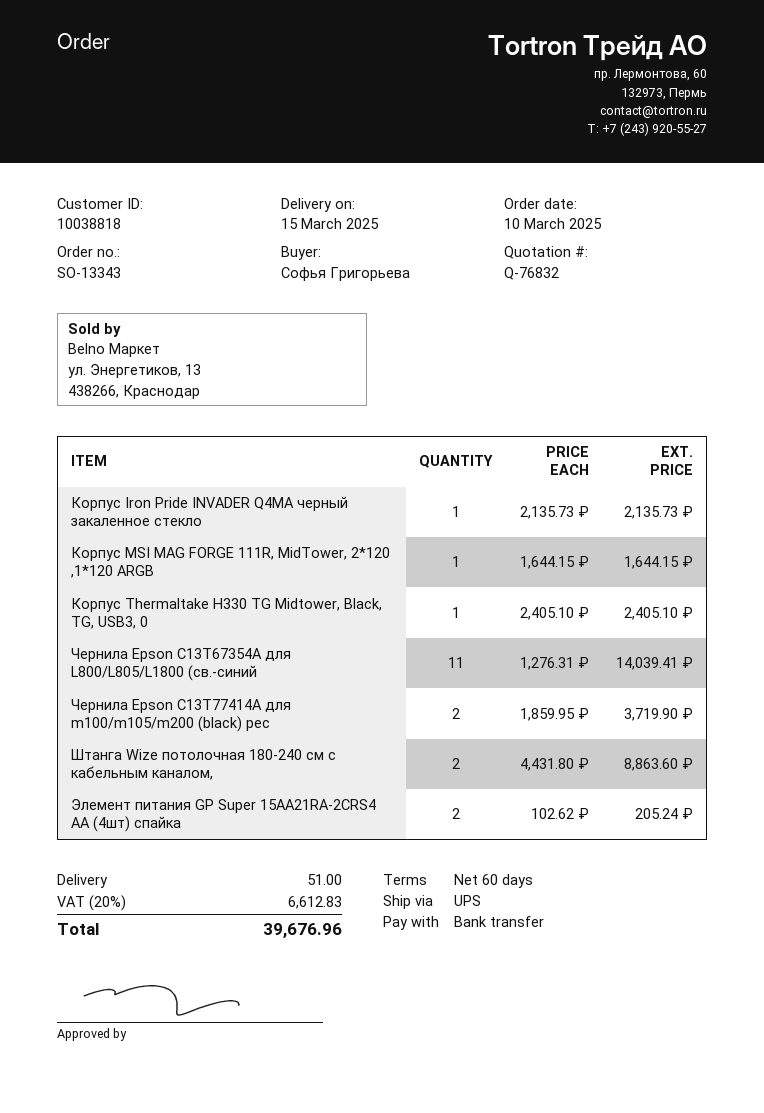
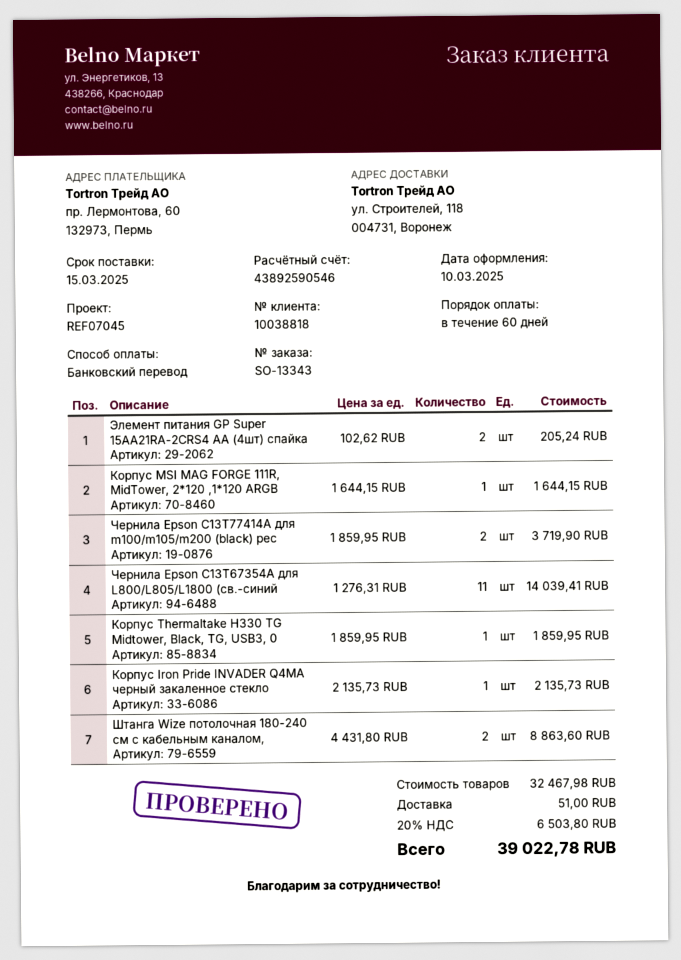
Корпус Thermaltake H330 TG Midtower, Black, TG, USB3, 0: 1 x 2405.10 = 2405.10 -> 1 x 1859.95 = 1859.95
tax: 20% = 6612.83 -> 20% = 6503.80
total: 39676.96 -> 39022.78

